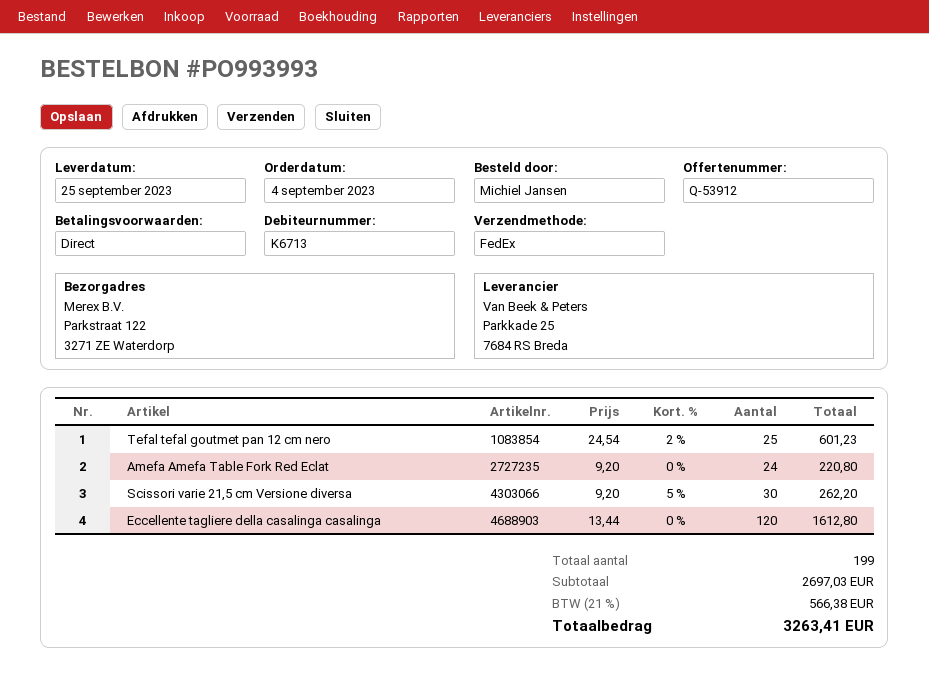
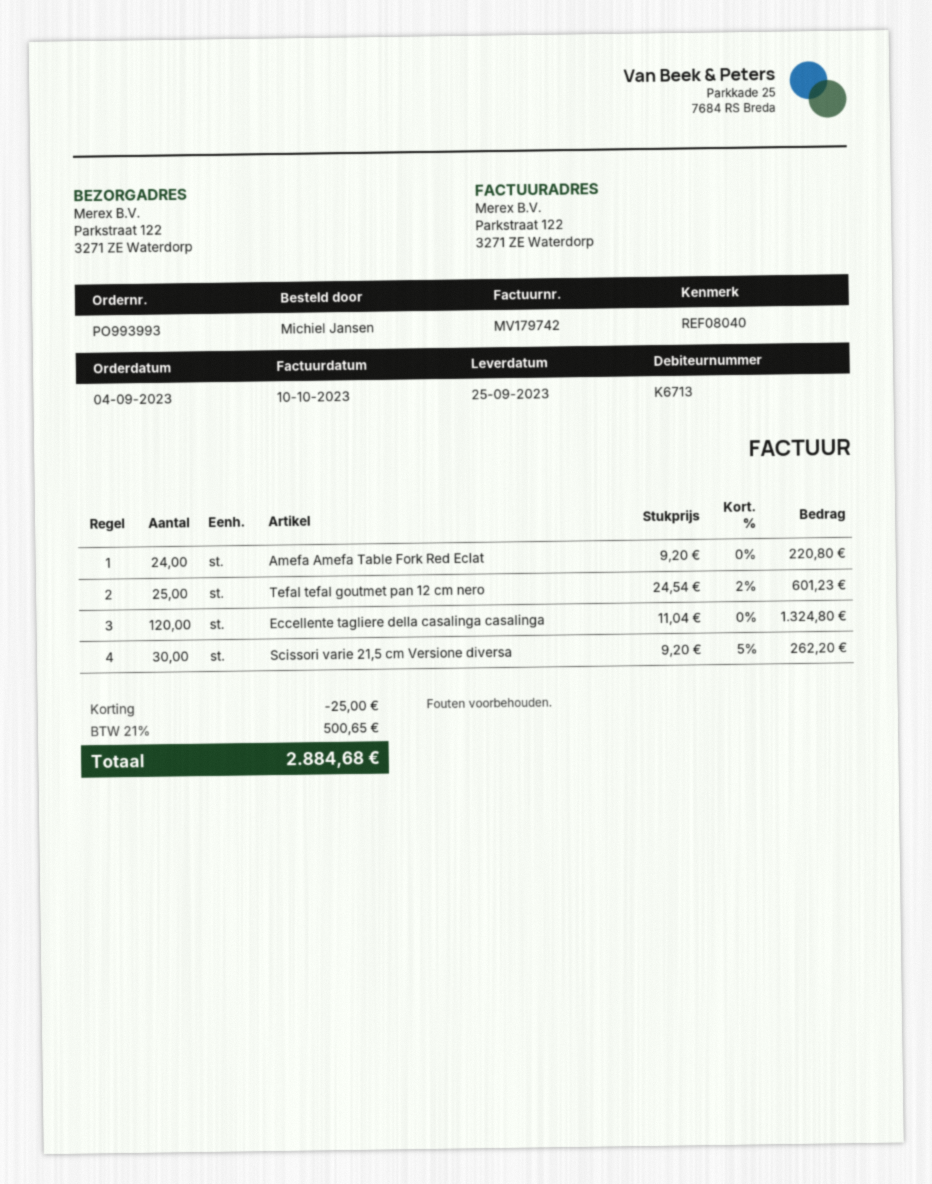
Eccellente tagliere della casalinga casalinga: 120 x 13.44 = 1612.80 -> 120 x 11.04 = 1324.80
discount: none -> 25.00
tax: 21% = 566.38 -> 21% = 500.65
total: 3263.41 -> 2884.68

